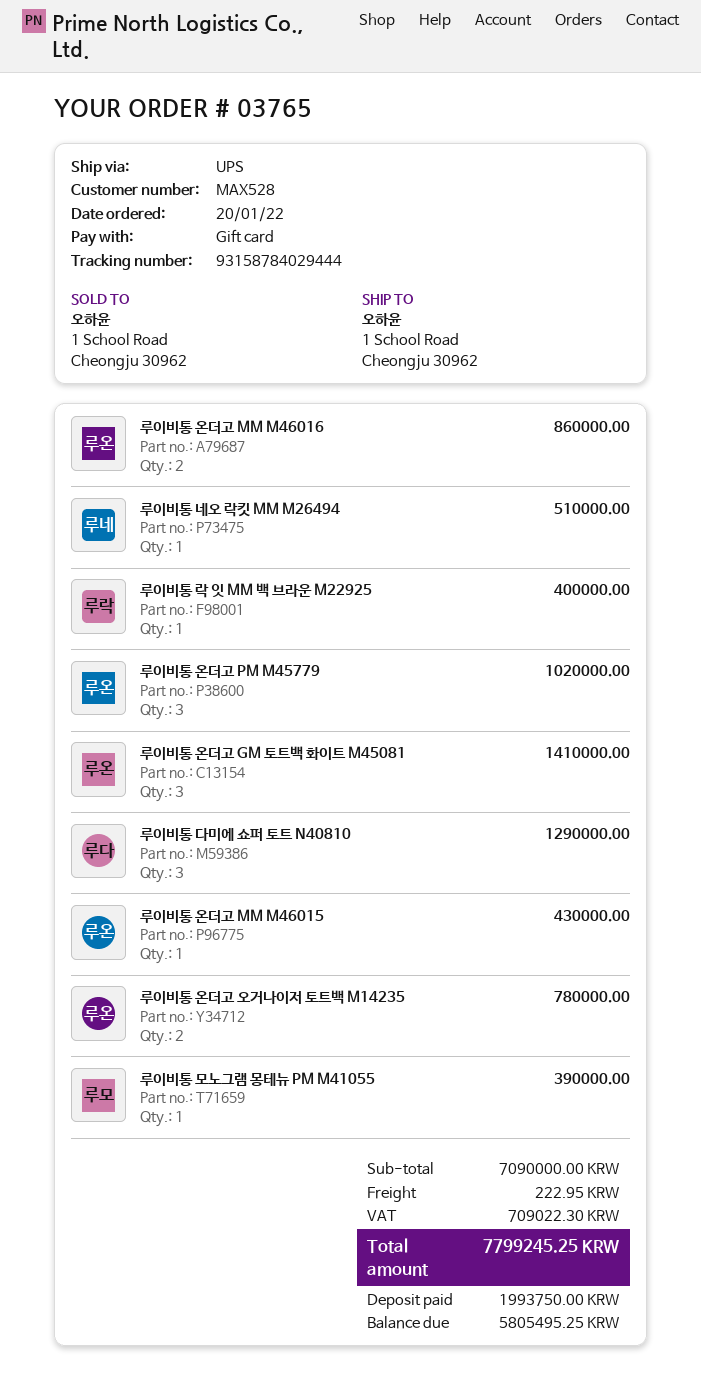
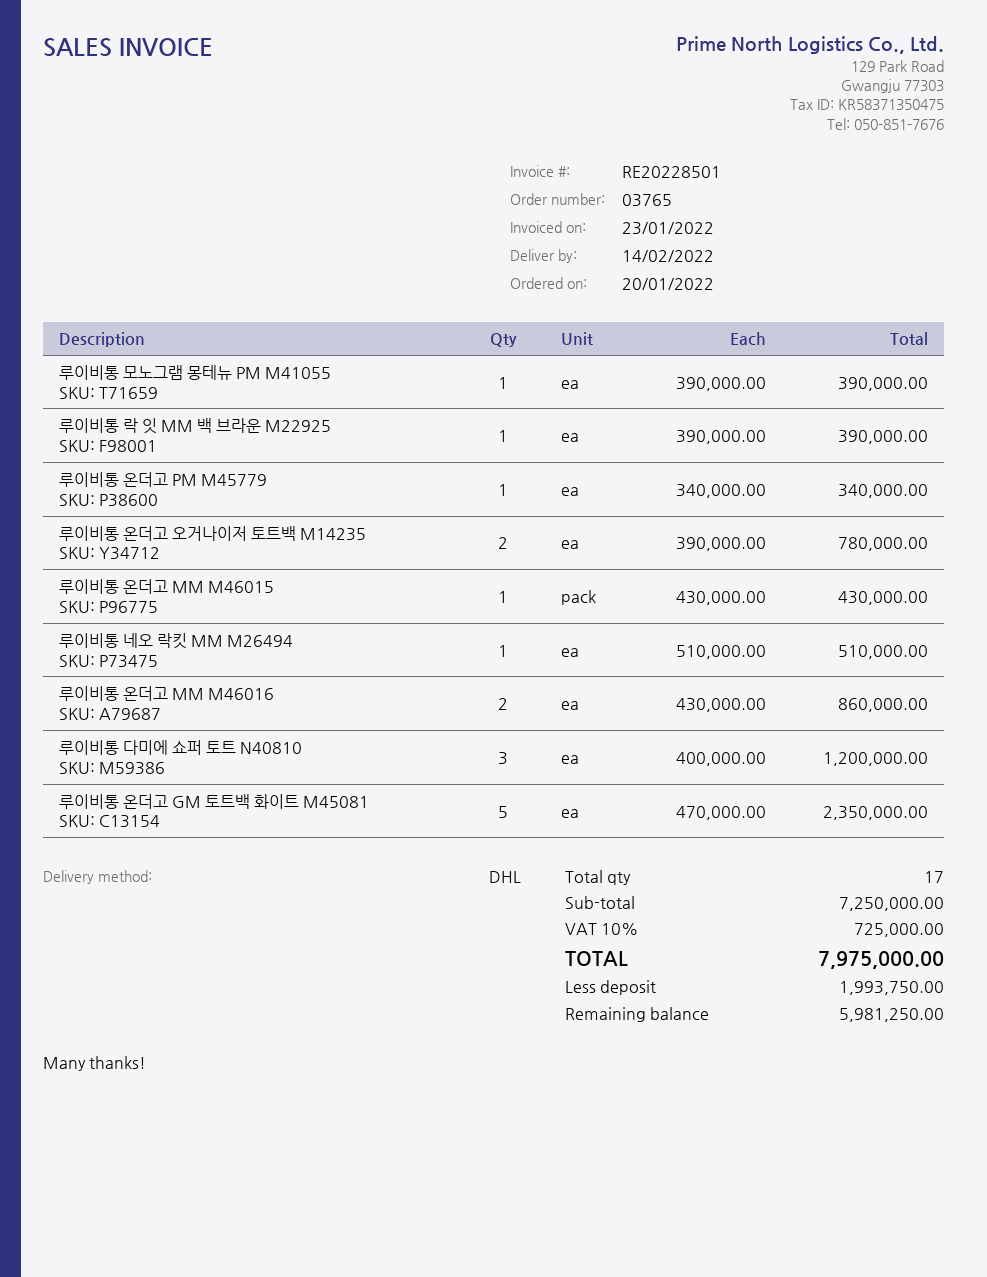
shipping method: UPS -> DHL
루이비통 락 잇 MM 백 브라운 M22925: 1 for 400000.00 -> 1 for 390000.00
루이비통 온더고 PM M45779: 3 for 1020000.00 -> 1 for 340000.00
루이비통 온더고 GM 토트백 화이트 M45081: 3 for 1410000.00 -> 5 for 2350000.00
루이비통 다미에 쇼퍼 토트 N40810: 3 for 1290000.00 -> 3 for 1200000.00
subtotal: 7090000.00 -> 7250000.00
shipping: 222.95 -> none
tax: 709022.30 -> 725000.00
total: 7799245.25 -> 7975000.00
balance: 5805495.25 -> 5981250.00

